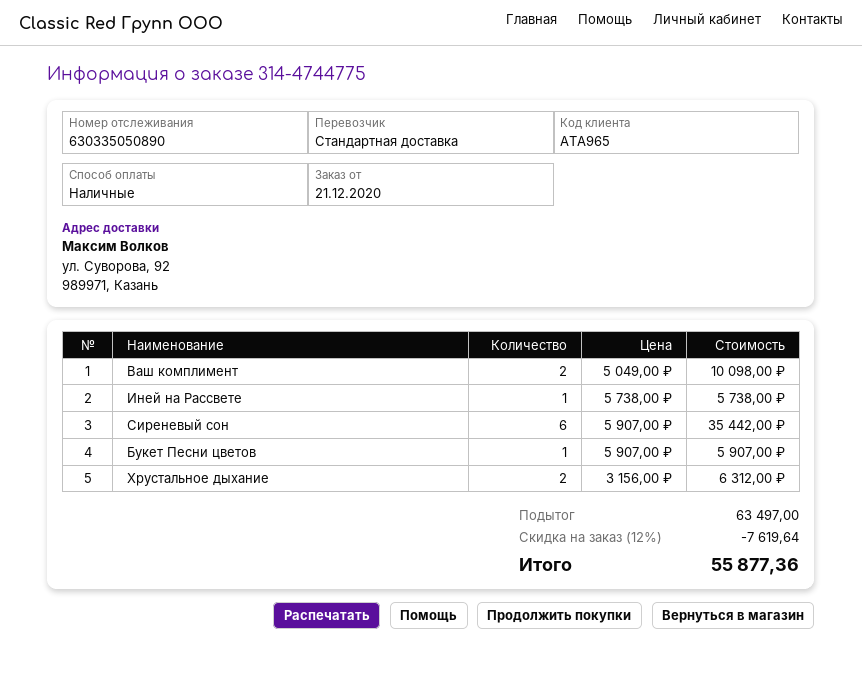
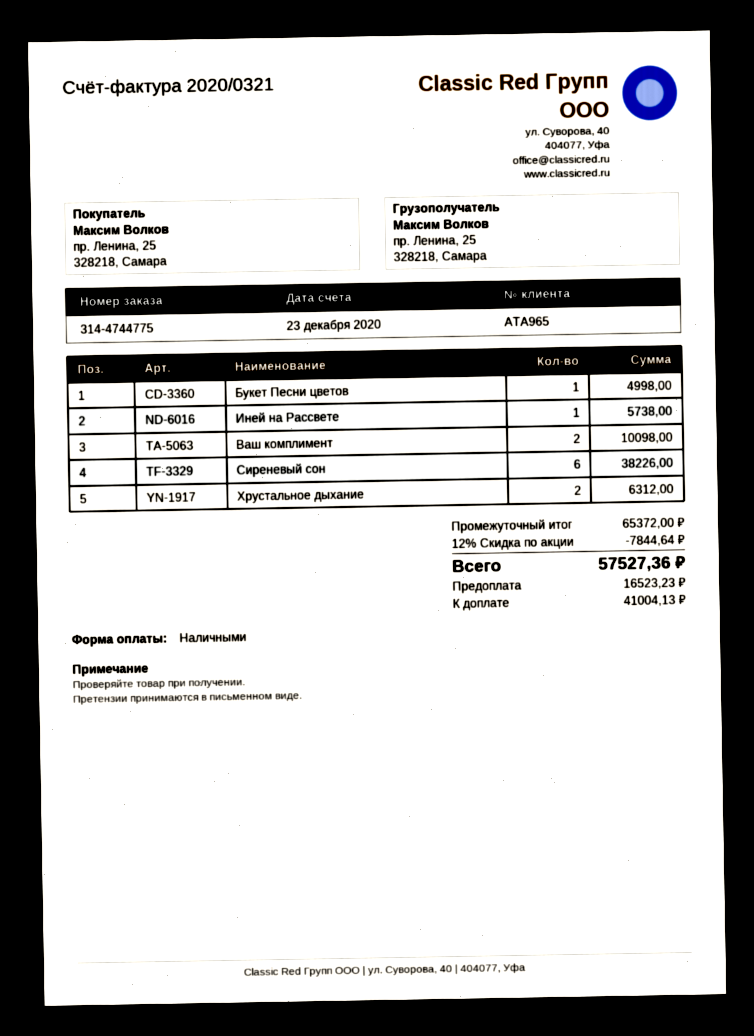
ship to: ул. Суворова, 92, 989971, Казань -> пр. Ленина, 25, 328218, Самара
Сиреневый сон: 6 for 35442.00 -> 6 for 38226.00
Букет Песни цветов: 1 for 5907.00 -> 1 for 4998.00
subtotal: 63497.00 -> 65372.00
discount: 12% = 7619.64 -> 12% = 7844.64
total: 55877.36 -> 57527.36

